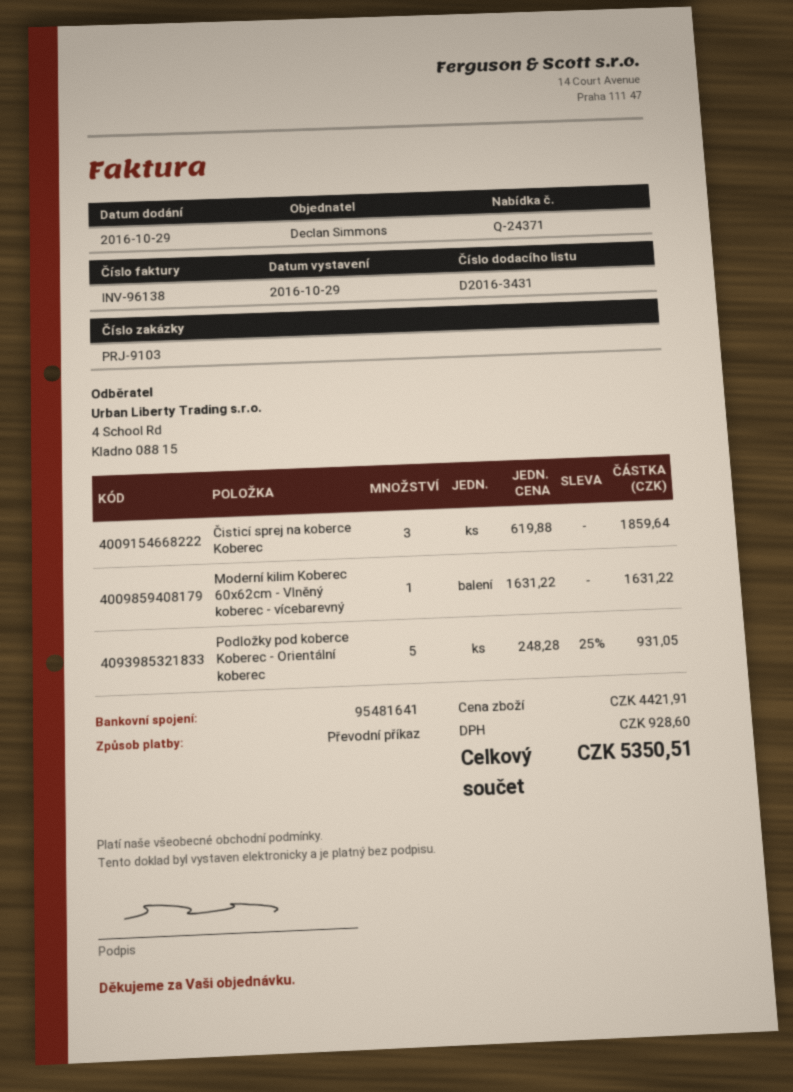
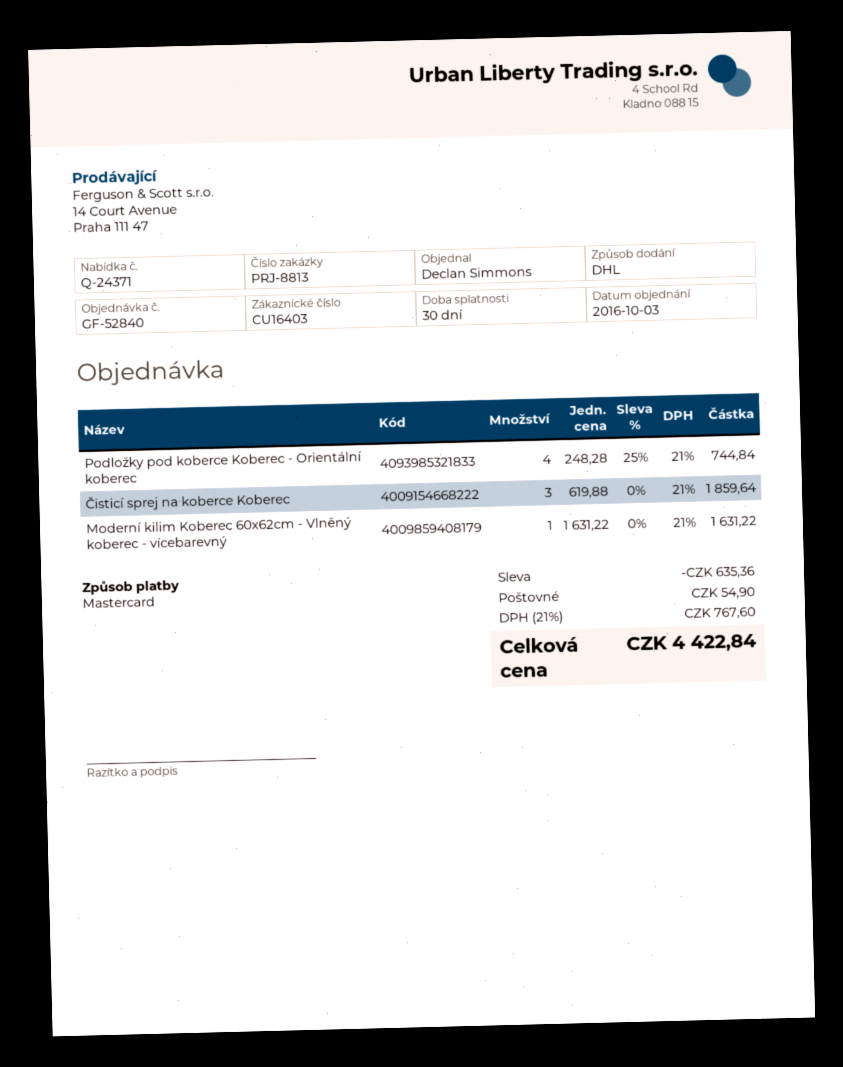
reference: PRJ-9103 -> PRJ-8813
payment method: bank transfer -> Mastercard
Podložky pod koberce Koberec - Orientální koberec: 5 x 248.28 - 25% = 931.05 -> 4 x 248.28 - 25% = 744.84
discount: none -> 635.36
shipping: none -> 54.90
tax: 928.60 -> 767.60
total: 5350.51 -> 4422.84

